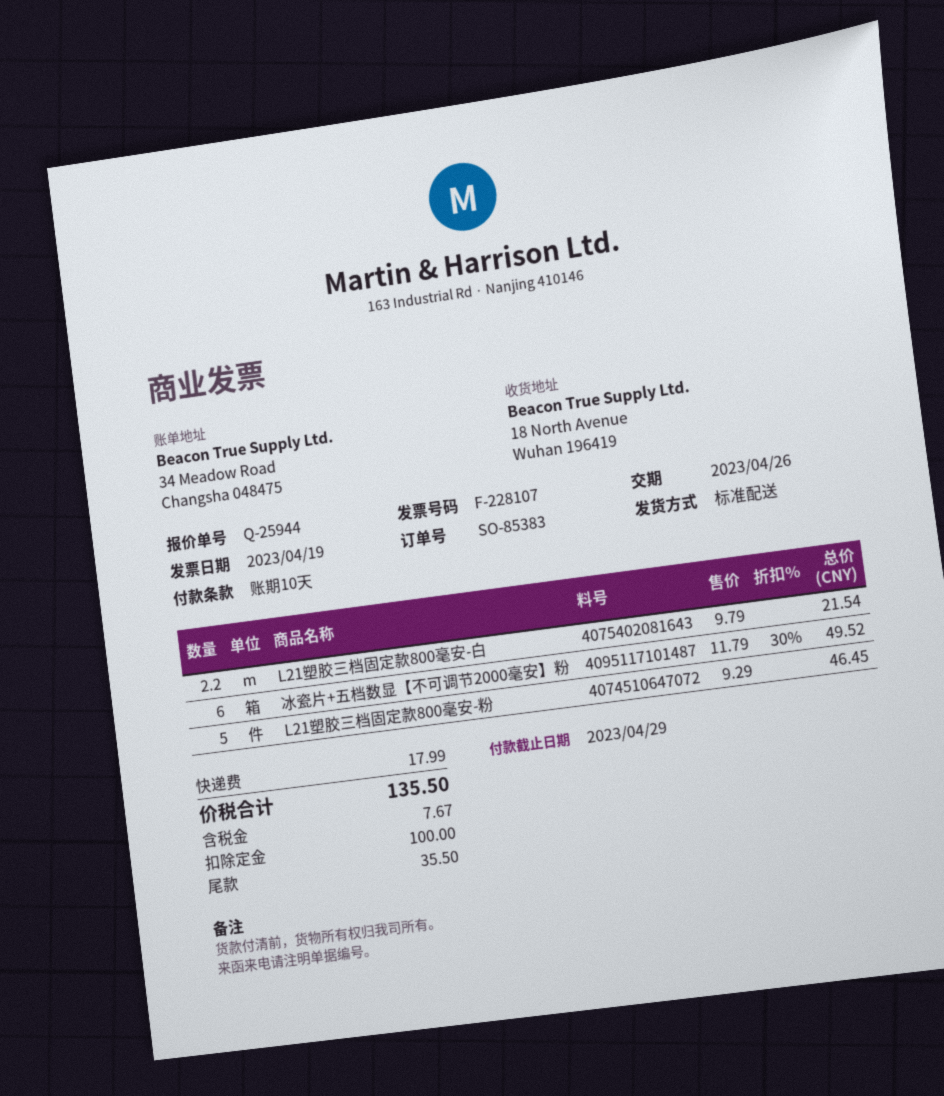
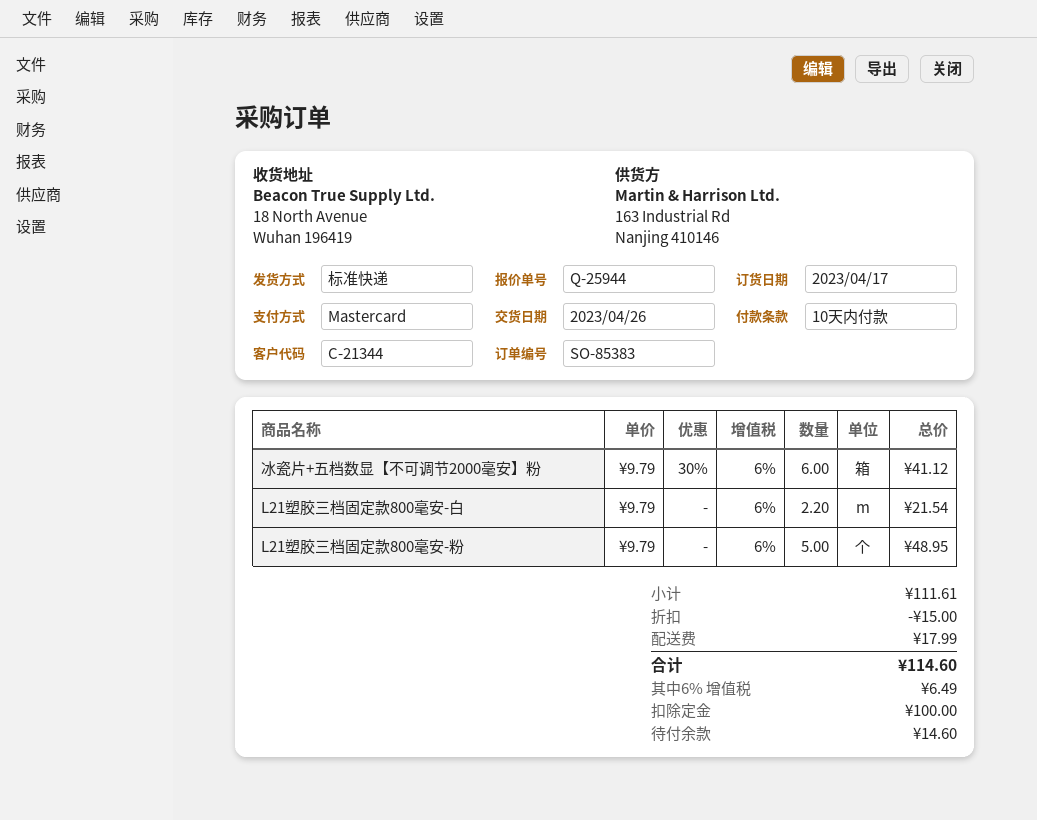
冰瓷片+五档数显【不可调节2000毫安】粉: 6 x 11.79 - 30% = 49.52 -> 6 x 9.79 - 30% = 41.12
L21塑胶三档固定款800毫安-粉: 5 x 9.29 = 46.45 -> 5 x 9.79 = 48.95
discount: none -> 15.00
tax: 7.67 -> 6.49
total: 135.50 -> 114.60
balance: 35.50 -> 14.60

